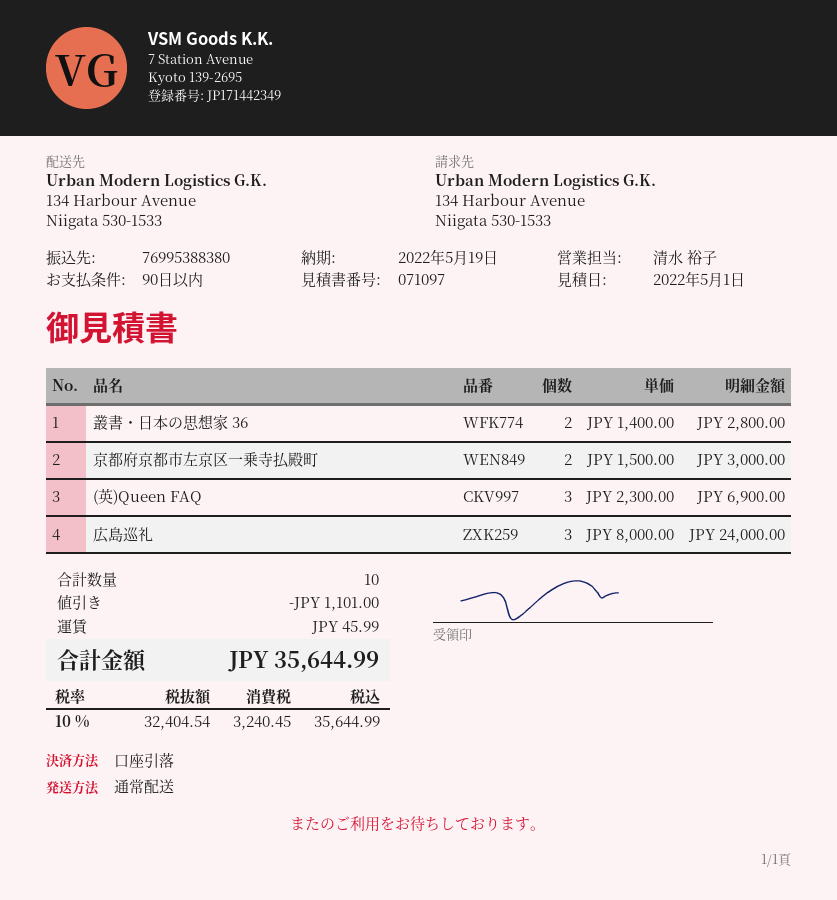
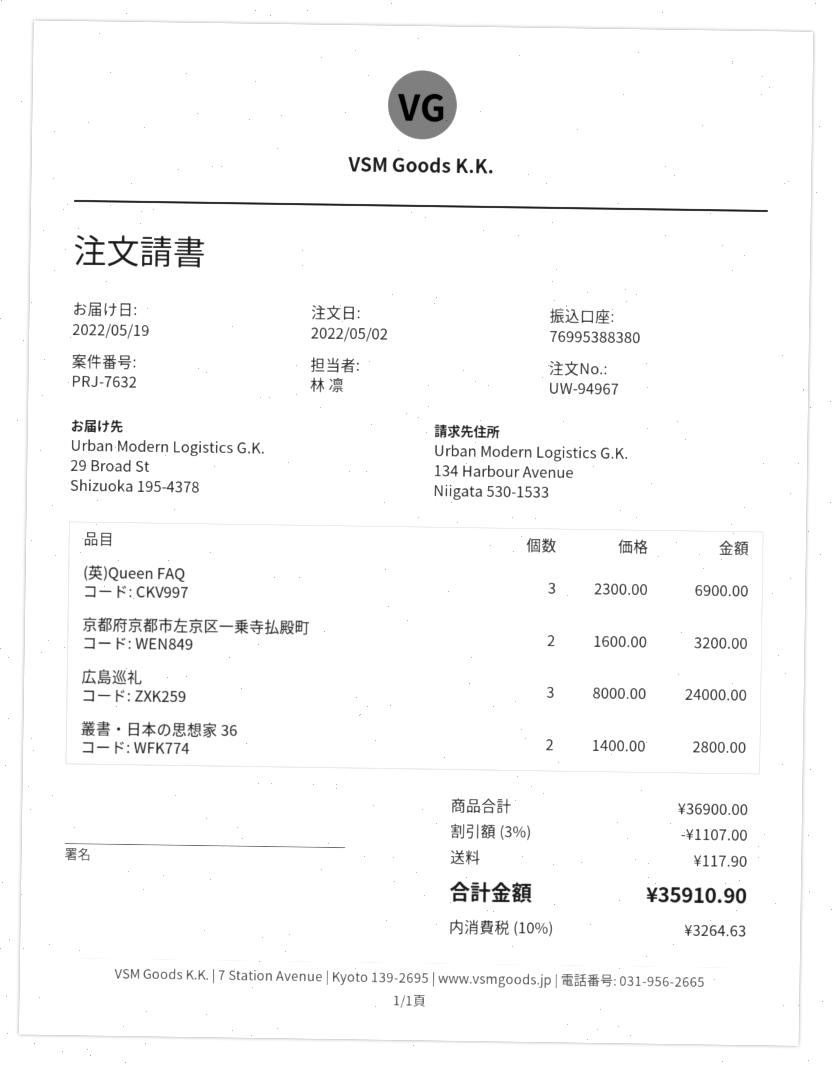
sales rep: 清水 裕子 -> 林 凛
ship to: 134 Harbour Avenue, Niigata 530-1533 -> 29 Broad St, Shizuoka 195-4378
京都府京都市左京区一乗寺払殿町: 2 x 1500.00 = 3000.00 -> 2 x 1600.00 = 3200.00
discount: 1101.00 -> 1107.00
shipping: 45.99 -> 117.90
tax: 10% = 3240.45 -> 10% = 3264.63
total: 35644.99 -> 35910.90

